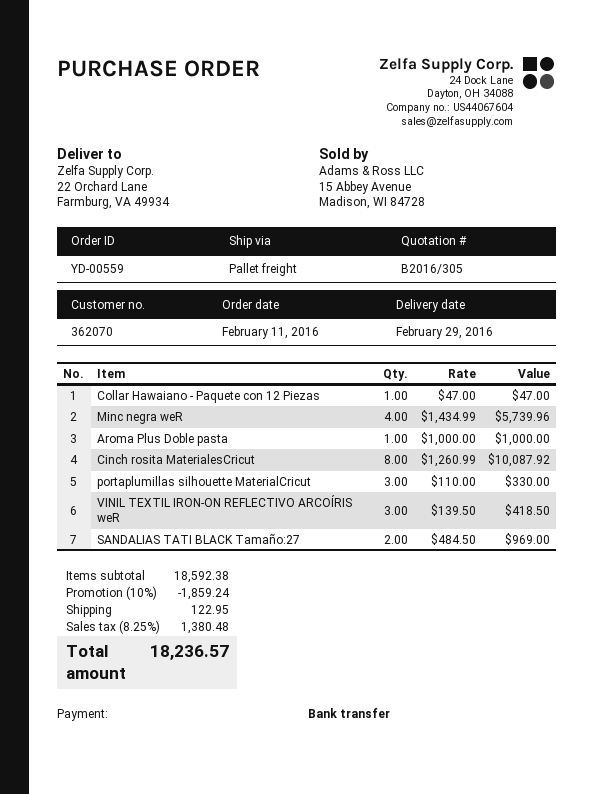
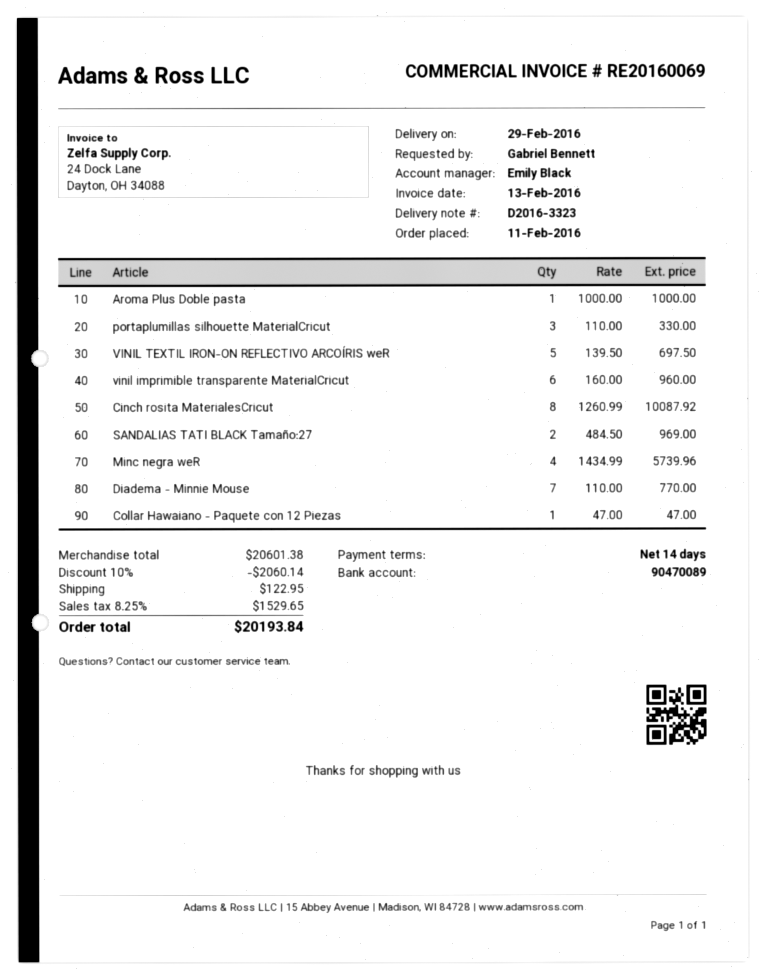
VINIL TEXTIL IRON-ON REFLECTIVO ARCOÍRIS weR: 3 x 139.50 = 418.50 -> 5 x 139.50 = 697.50
vinil imprimible transparente MaterialCricut: none -> 6 x 160.00 = 960.00
Diadema - Minnie Mouse: none -> 7 x 110.00 = 770.00
subtotal: 18592.38 -> 20601.38
discount: 10% = 1859.24 -> 10% = 2060.14
tax: 8.25% = 1380.48 -> 8.25% = 1529.65
total: 18236.57 -> 20193.84

